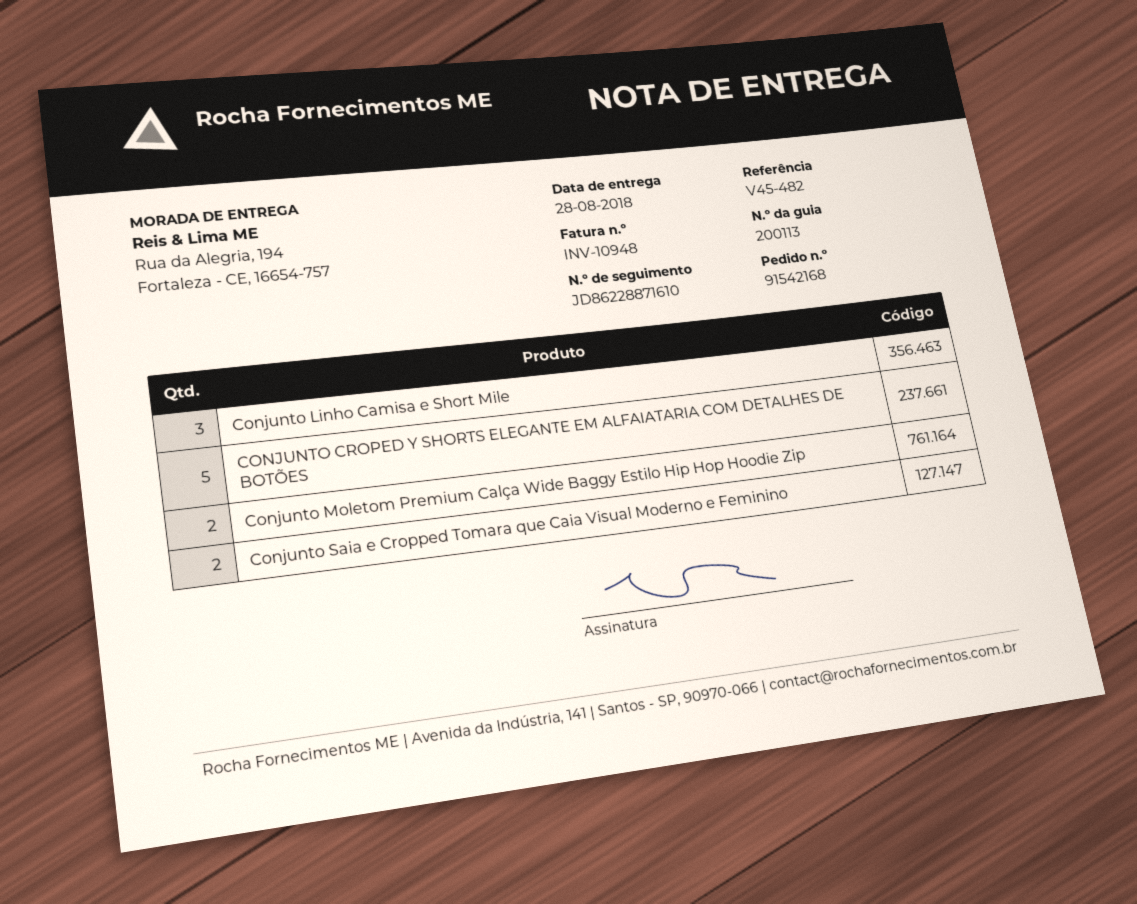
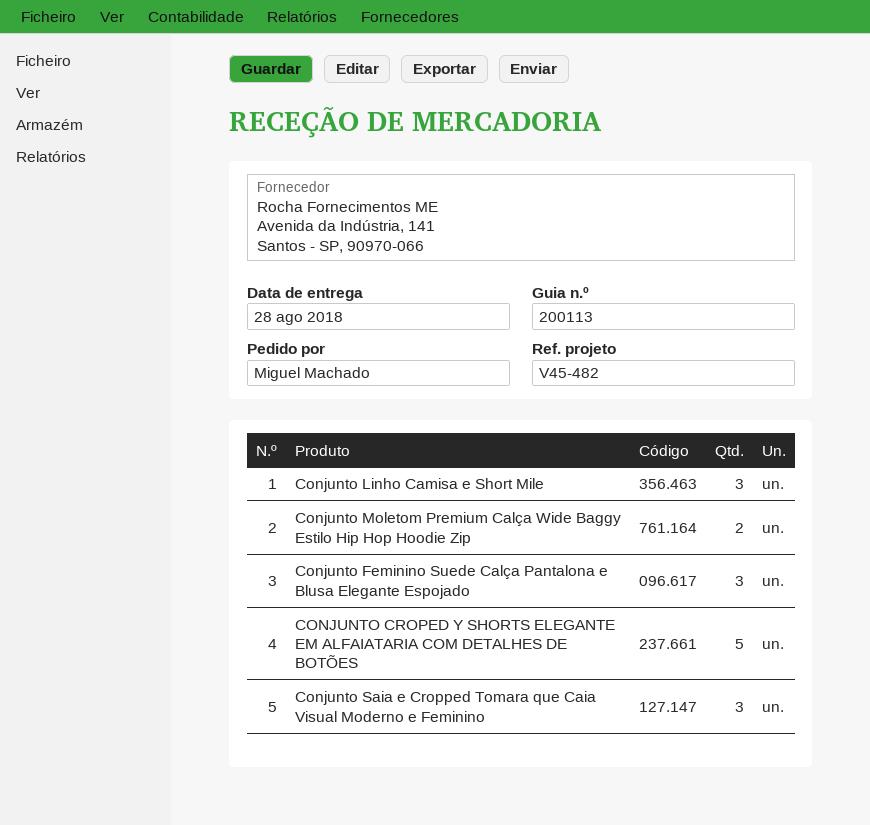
Conjunto Saia e Cropped Tomara que Caia Visual Moderno e Feminino: 2 -> 3
Conjunto Feminino Suede Calça Pantalona e Blusa Elegante Espojado: none -> 3

